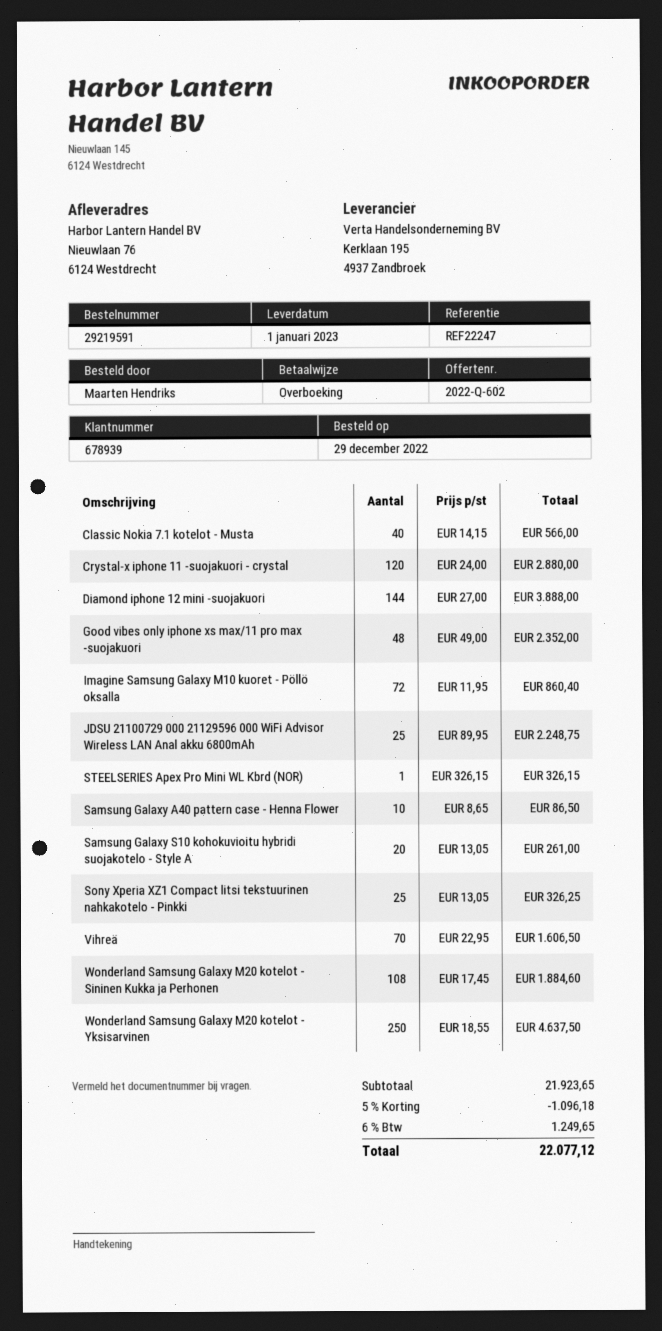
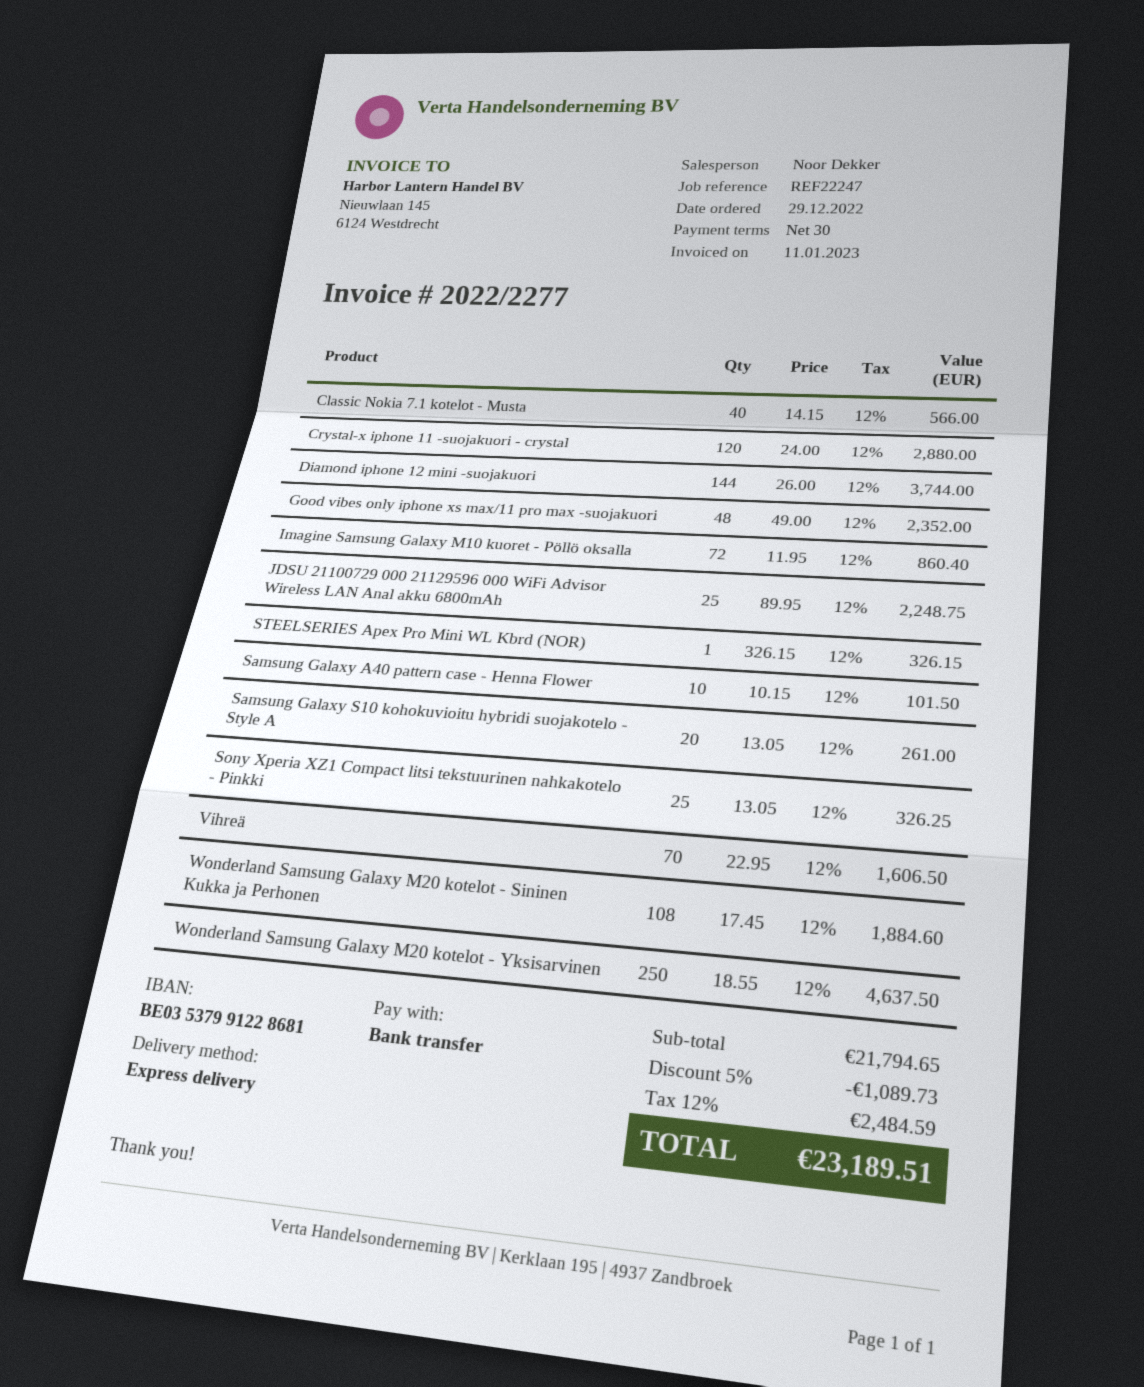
Diamond iphone 12 mini -suojakuori: 144 x 27.00 = 3888.00 -> 144 x 26.00 = 3744.00
Samsung Galaxy A40 pattern case - Henna Flower: 10 x 8.65 = 86.50 -> 10 x 10.15 = 101.50
subtotal: 21923.65 -> 21794.65
discount: 5% = 1096.18 -> 5% = 1089.73
tax: 6% = 1249.65 -> 12% = 2484.59
total: 22077.12 -> 23189.51

